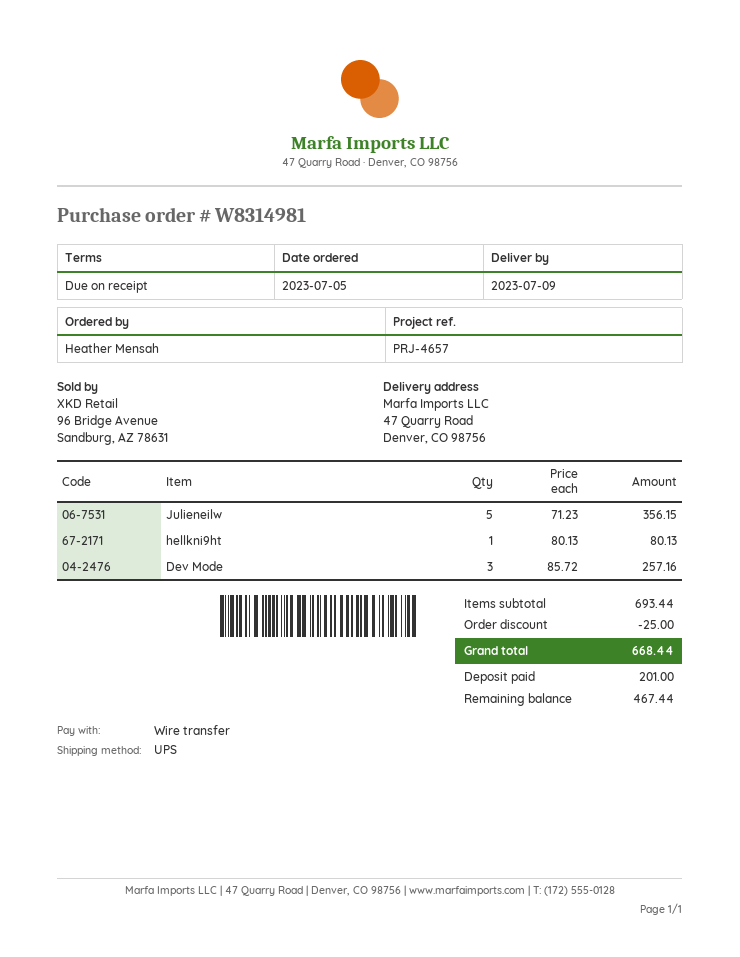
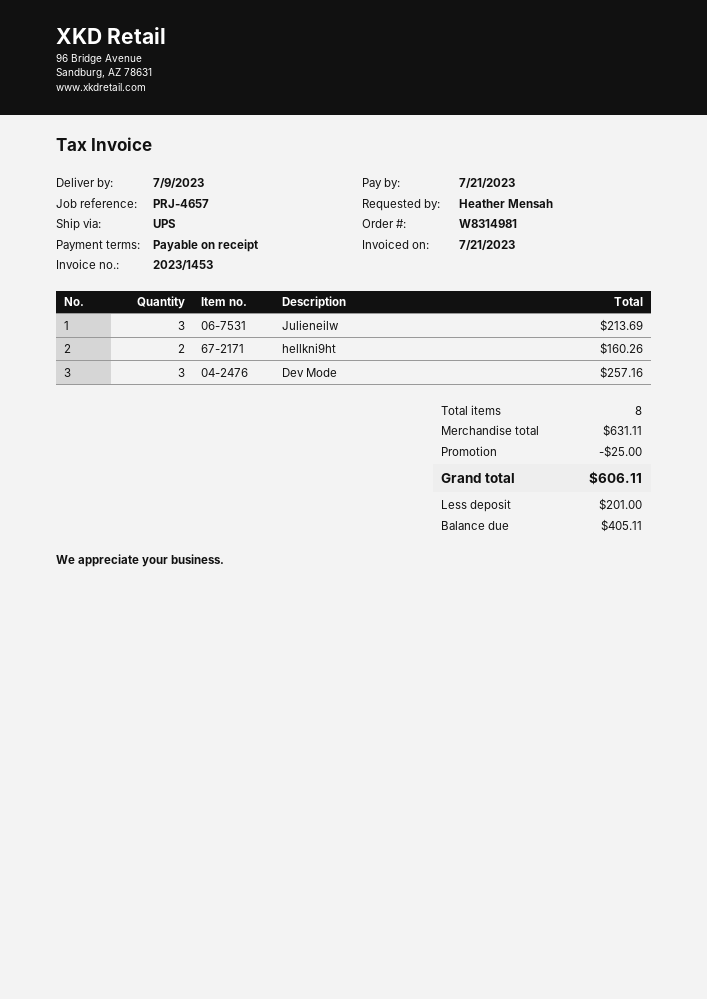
Julieneilw: 5 for 356.15 -> 3 for 213.69
hellkni9ht: 1 for 80.13 -> 2 for 160.26
subtotal: 693.44 -> 631.11
total: 668.44 -> 606.11
balance: 467.44 -> 405.11

